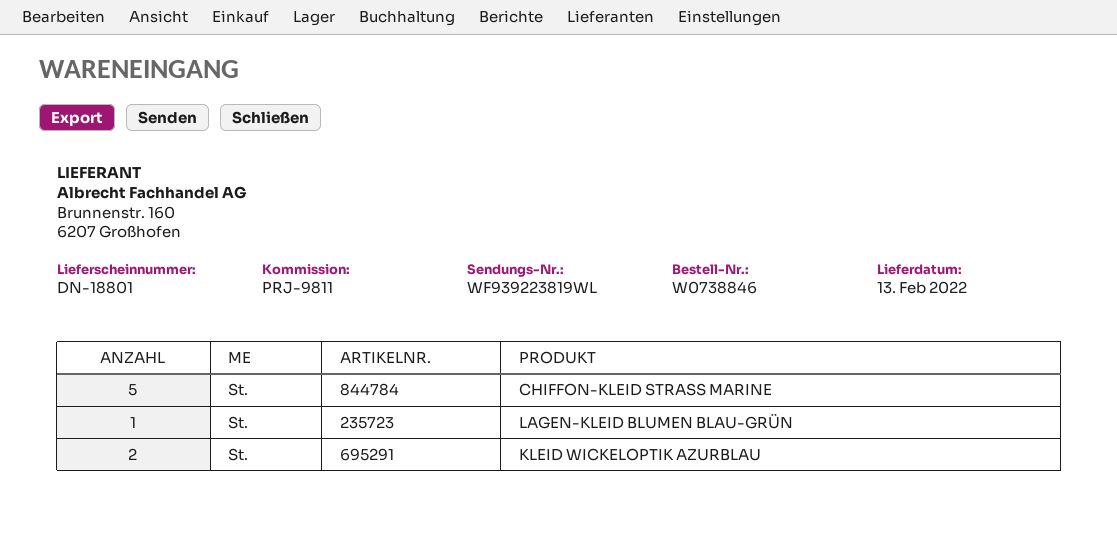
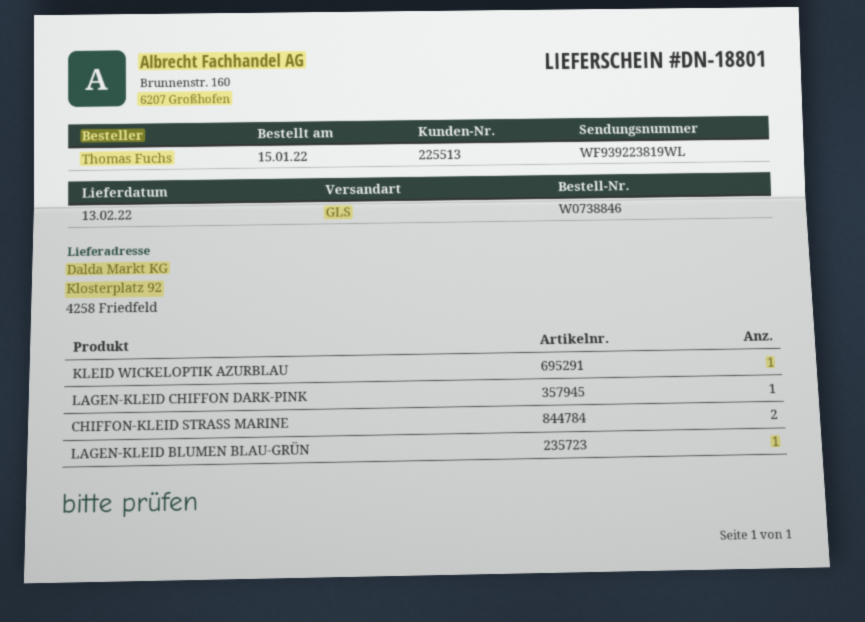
CHIFFON-KLEID STRASS MARINE: 5 -> 2
KLEID WICKELOPTIK AZURBLAU: 2 -> 1
LAGEN-KLEID CHIFFON DARK-PINK: none -> 1

